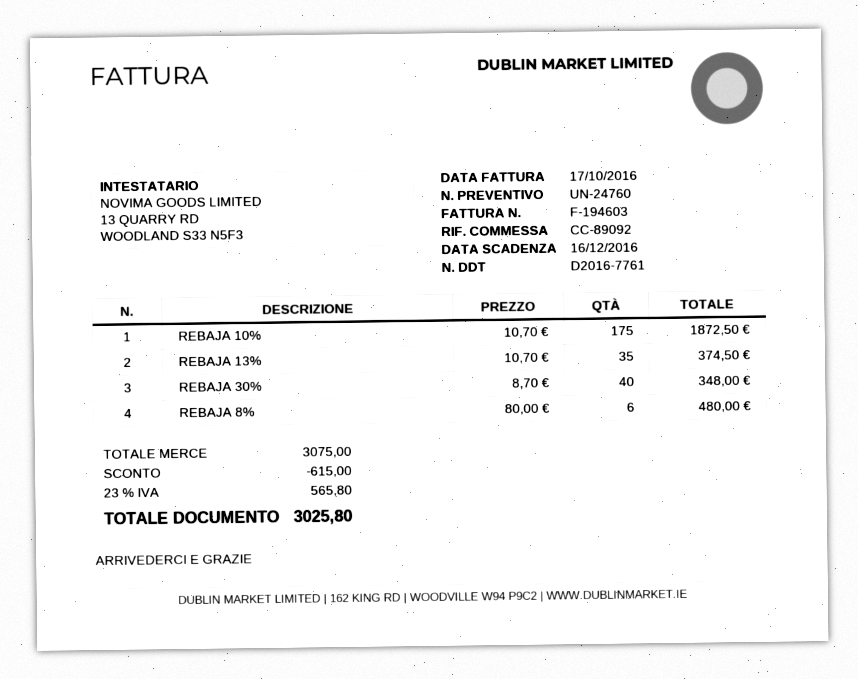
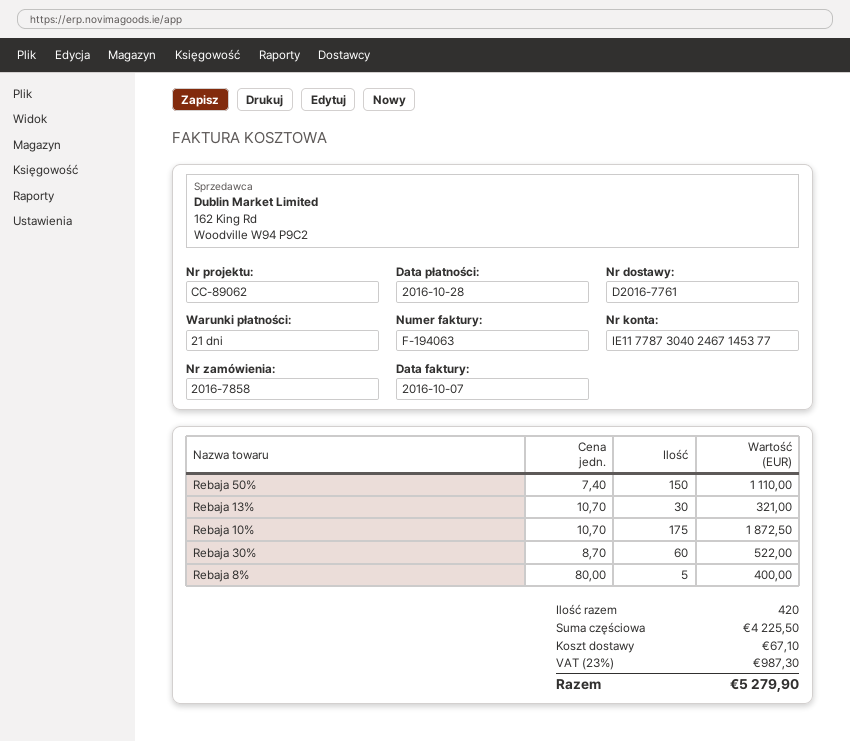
invoice number: F-194603 -> F-194063
invoice date: 2016-10-17 -> 2016-10-07
due date: 2016-12-16 -> 2016-10-28
reference: CC-89092 -> CC-89062
REBAJA 13%: 35 x 10.70 = 374.50 -> 30 x 10.70 = 321.00
REBAJA 30%: 40 x 8.70 = 348.00 -> 60 x 8.70 = 522.00
REBAJA 8%: 6 x 80.00 = 480.00 -> 5 x 80.00 = 400.00
Rebaja 50%: none -> 150 x 7.40 = 1110.00
subtotal: 3075.00 -> 4225.50
discount: 615.00 -> none
shipping: none -> 67.10
tax: 23% = 565.80 -> 23% = 987.30
total: 3025.80 -> 5279.90

